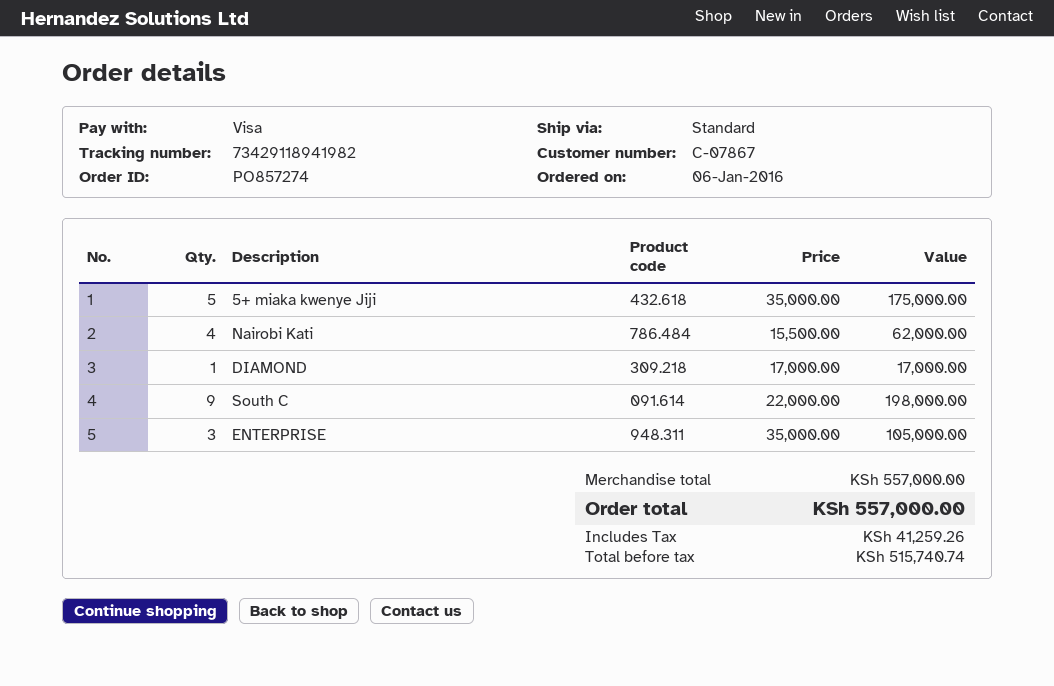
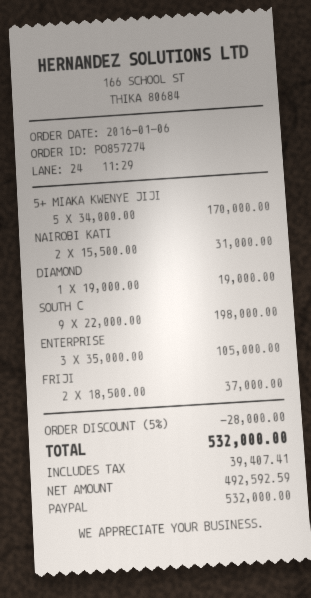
payment method: Visa -> PayPal
5+ miaka kwenye Jiji: 5 x 35000.00 = 175000.00 -> 5 x 34000.00 = 170000.00
Nairobi Kati: 4 x 15500.00 = 62000.00 -> 2 x 15500.00 = 31000.00
DIAMOND: 1 x 17000.00 = 17000.00 -> 1 x 19000.00 = 19000.00
FRIJI: none -> 2 x 18500.00 = 37000.00
discount: none -> 5% = 28000.00
net: 515740.74 -> 492592.59
tax: 41259.26 -> 39407.41
total: 557000.00 -> 532000.00

